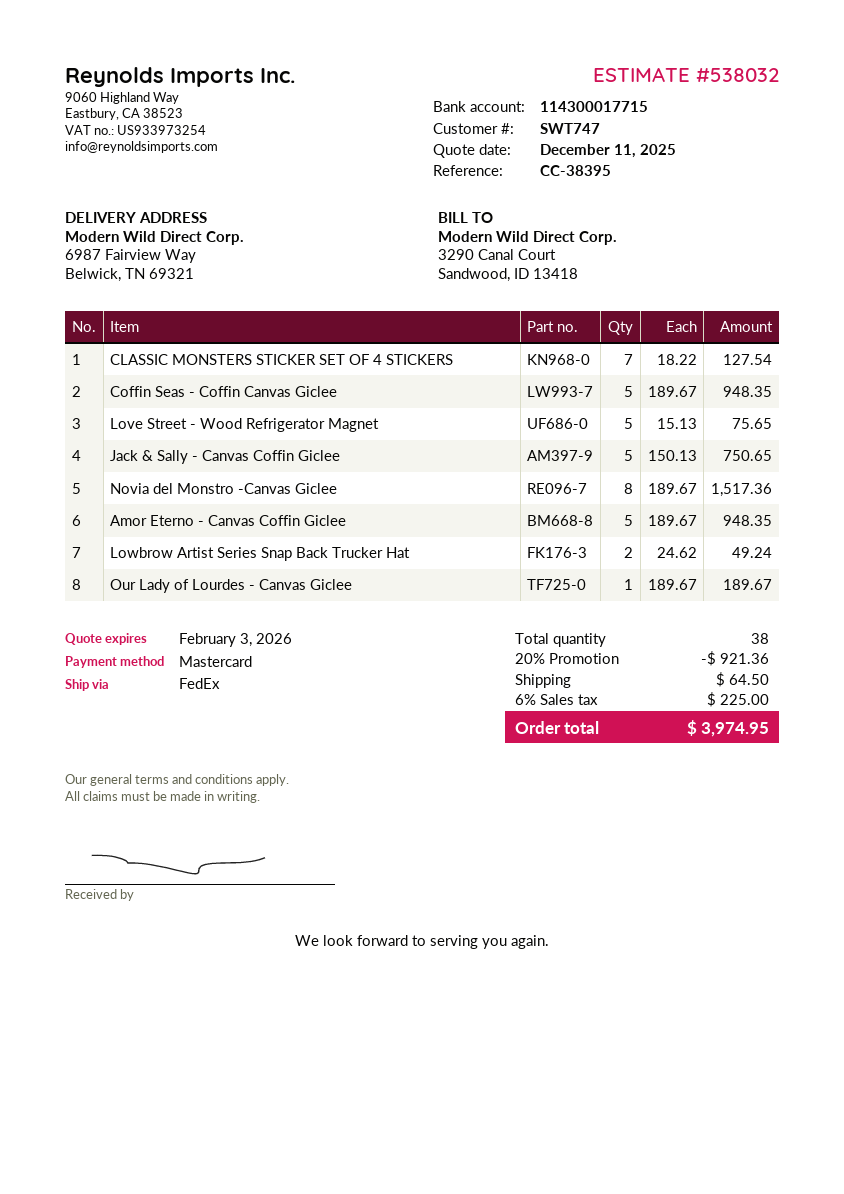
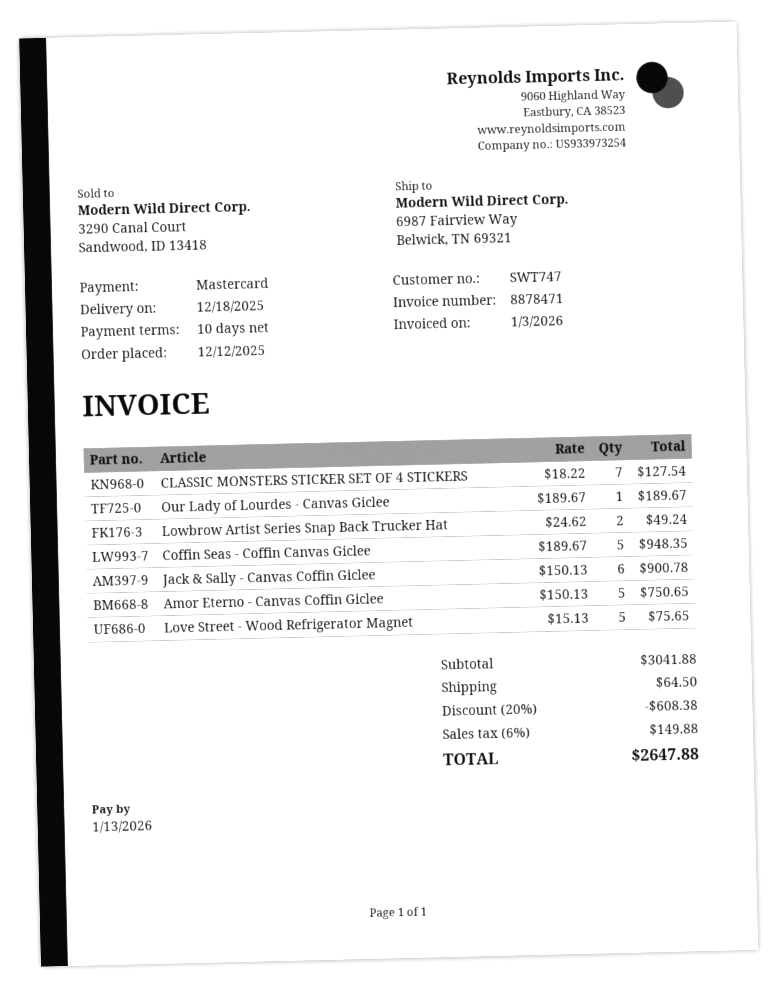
Jack & Sally - Canvas Coffin Giclee: 5 x 150.13 = 750.65 -> 6 x 150.13 = 900.78
Novia del Monstro -Canvas Giclee: 8 x 189.67 = 1517.36 -> none
Amor Eterno - Canvas Coffin Giclee: 5 x 189.67 = 948.35 -> 5 x 150.13 = 750.65
discount: 20% = 921.36 -> 20% = 608.38
tax: 6% = 225.00 -> 6% = 149.88
total: 3974.95 -> 2647.88

